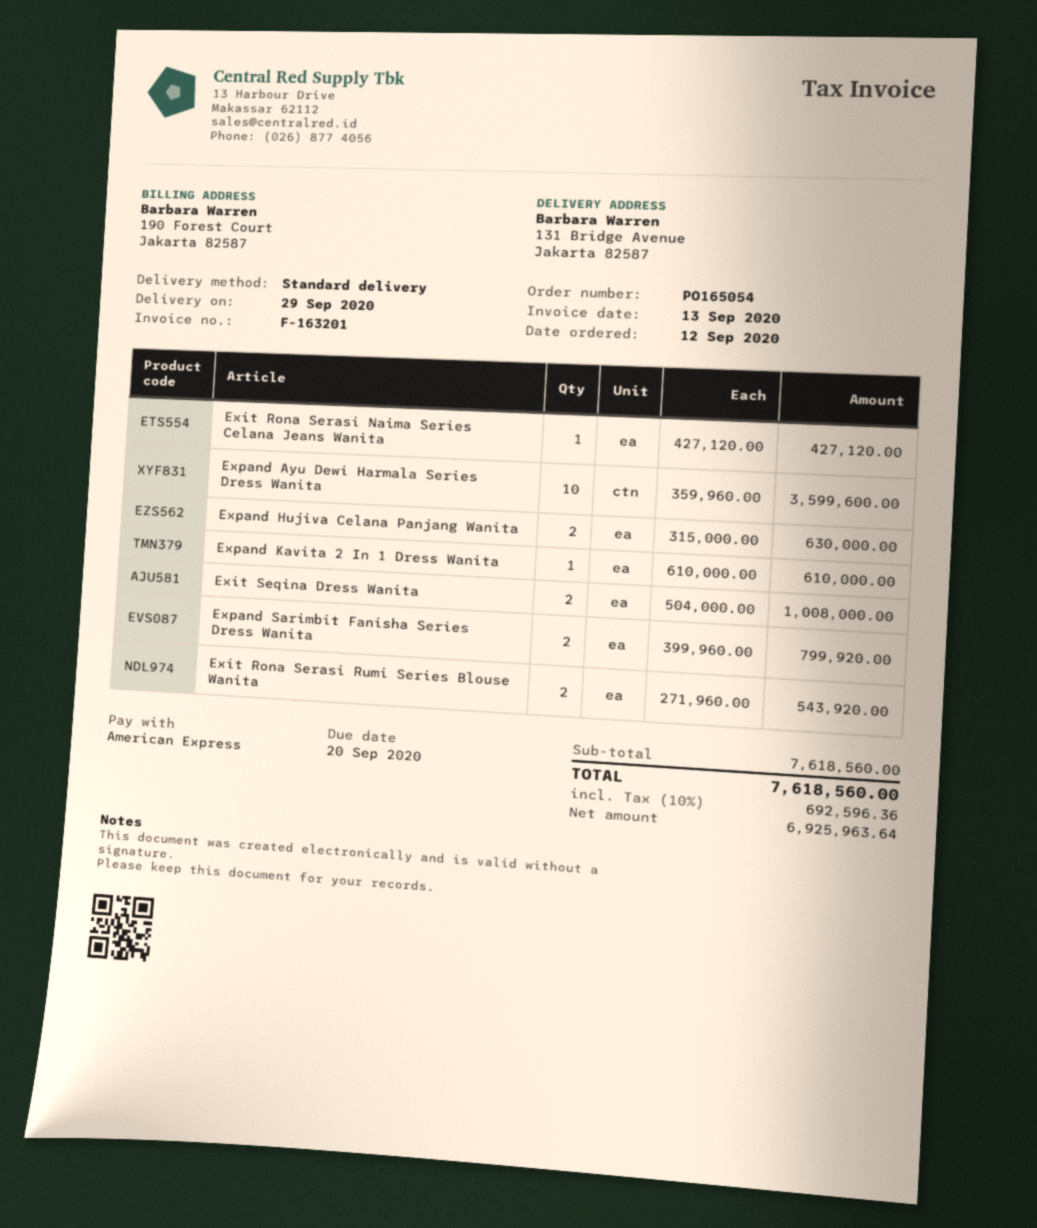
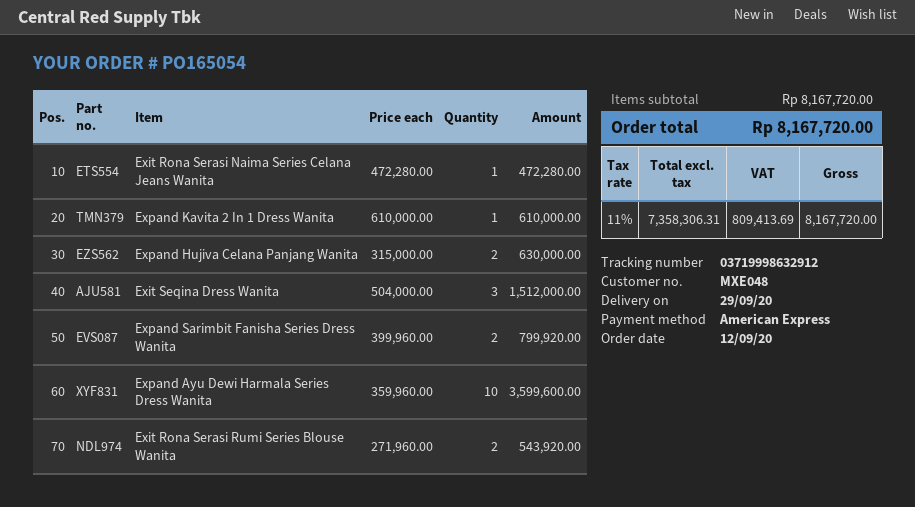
Exit Rona Serasi Naima Series Celana Jeans Wanita: 1 x 427120.00 = 427120.00 -> 1 x 472280.00 = 472280.00
Exit Seqina Dress Wanita: 2 x 504000.00 = 1008000.00 -> 3 x 504000.00 = 1512000.00
subtotal: 7618560.00 -> 8167720.00
net: 6925963.64 -> 7358306.31
tax: 10% = 692596.36 -> 11% = 809413.69
total: 7618560.00 -> 8167720.00

